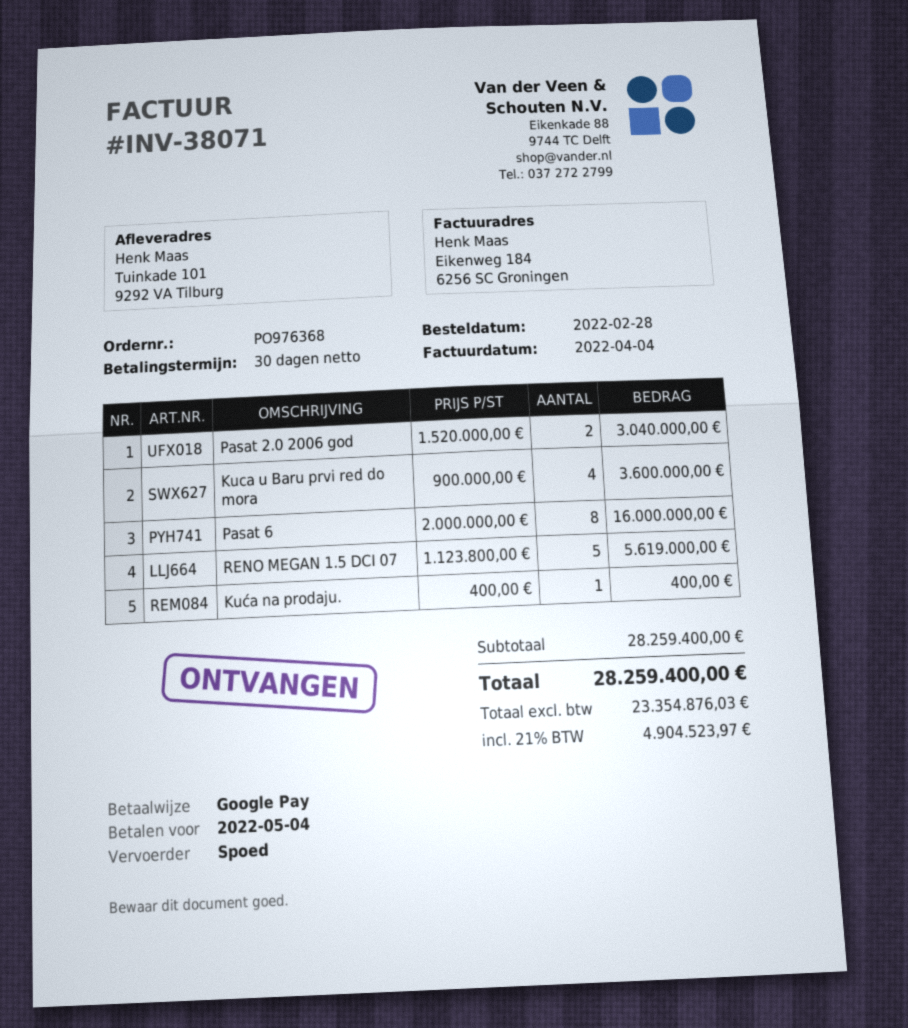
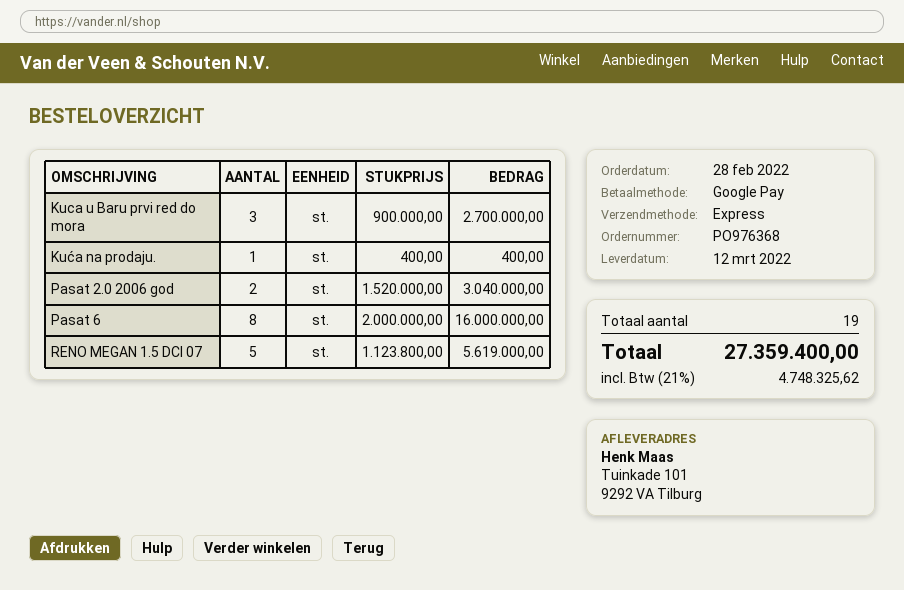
Kuca u Baru prvi red do mora: 4 x 900000.00 = 3600000.00 -> 3 x 900000.00 = 2700000.00
tax: 21% = 4904523.97 -> 21% = 4748325.62
total: 28259400.00 -> 27359400.00

